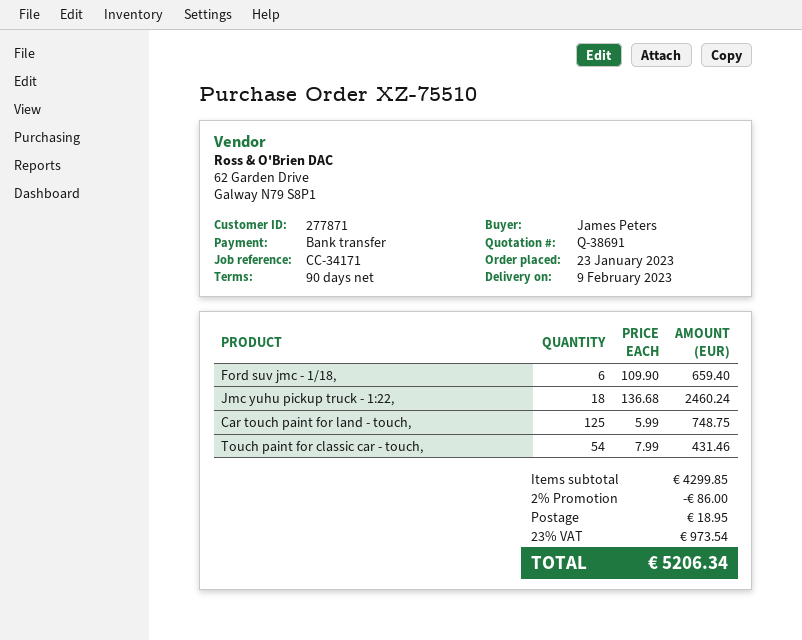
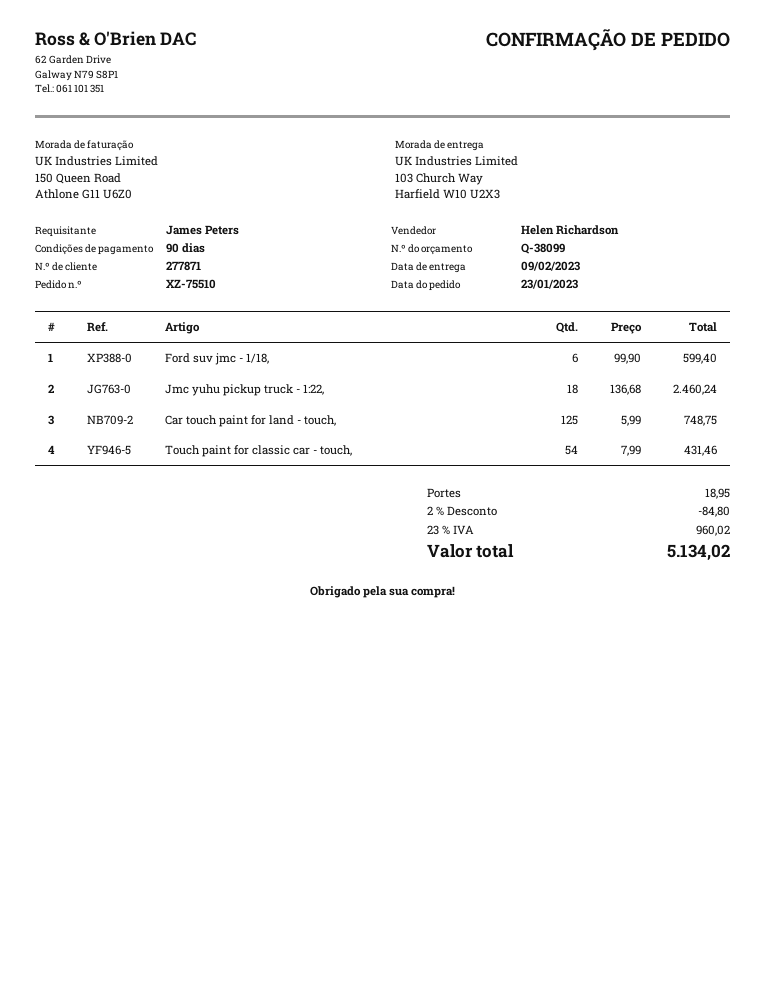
quote number: Q-38691 -> Q-38099
Ford suv jmc - 1/18,: 6 x 109.90 = 659.40 -> 6 x 99.90 = 599.40
discount: 2% = 86.00 -> 2% = 84.80
tax: 23% = 973.54 -> 23% = 960.02
total: 5206.34 -> 5134.02

